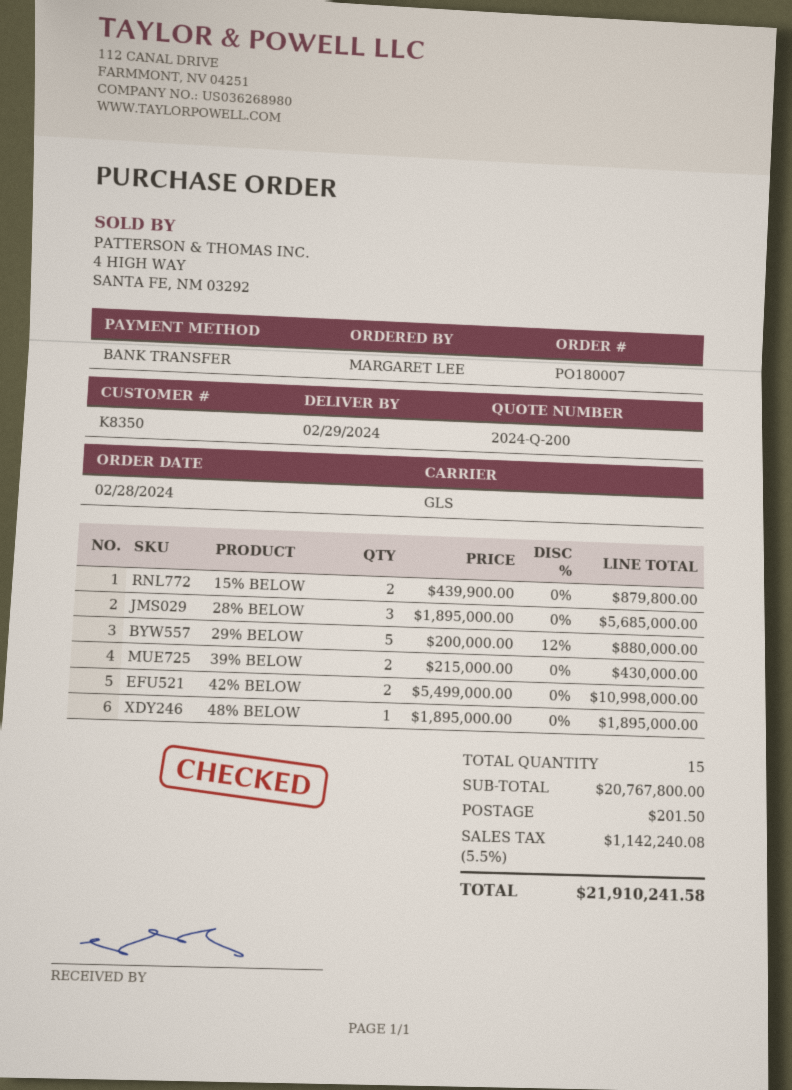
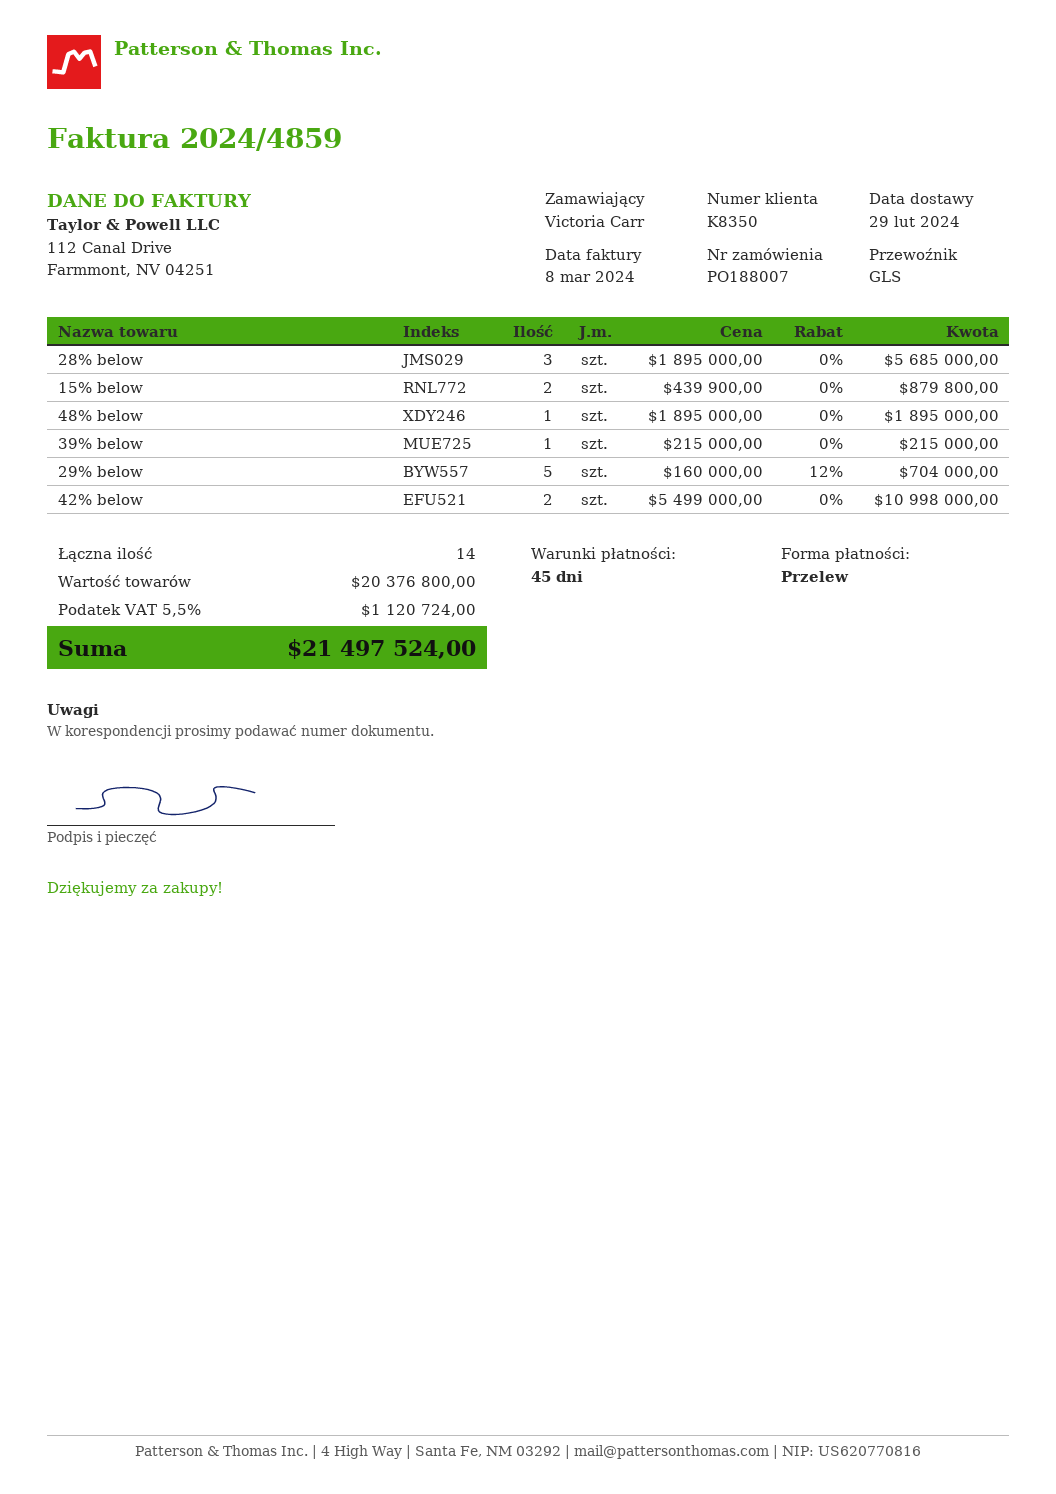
order number: PO180007 -> PO188007
ordered by: MARGARET LEE -> Victoria Carr
29% BELOW: 5 x 200000.00 - 12% = 880000.00 -> 5 x 160000.00 - 12% = 704000.00
39% BELOW: 2 x 215000.00 = 430000.00 -> 1 x 215000.00 = 215000.00
total quantity: 15 -> 14
subtotal: 20767800.00 -> 20376800.00
shipping: 201.50 -> none
tax: 5.5% = 1142240.08 -> 5.5% = 1120724.00
total: 21910241.58 -> 21497524.00

